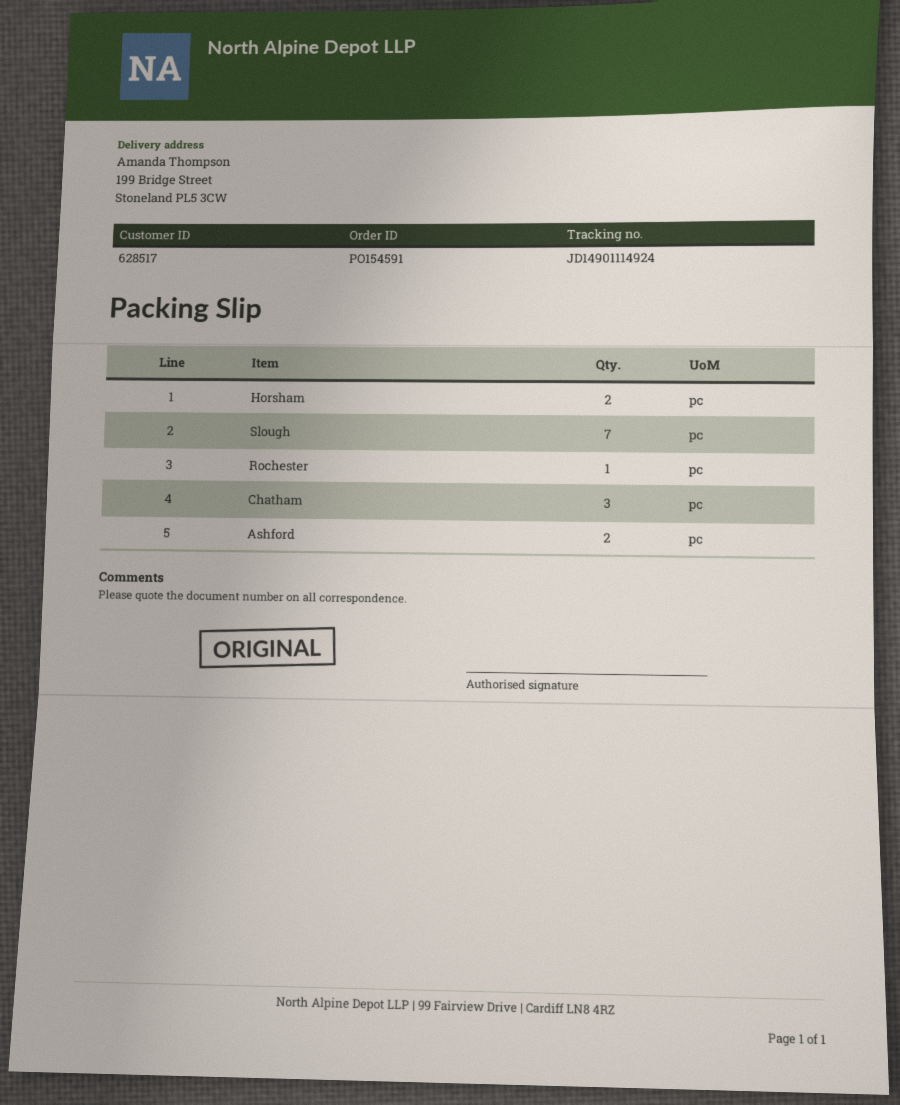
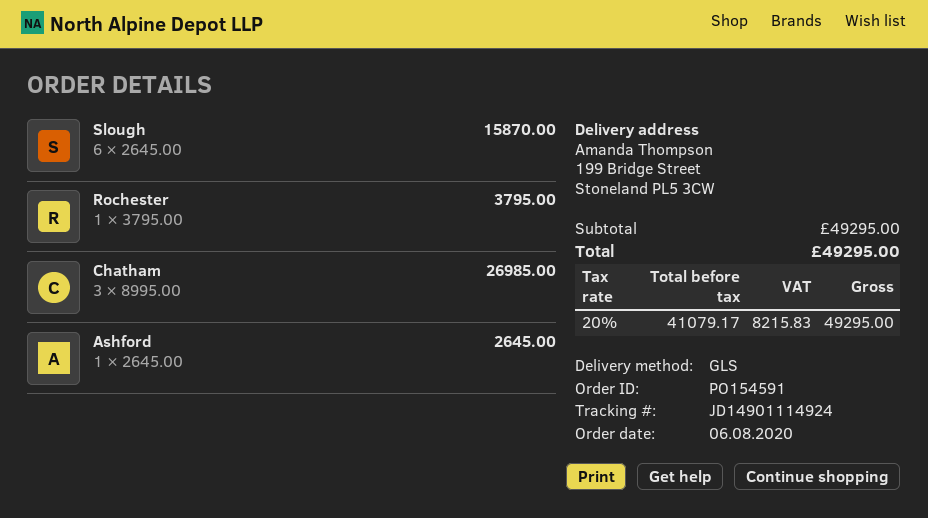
Horsham: 2 -> none
Slough: 7 -> 6
Ashford: 2 -> 1

